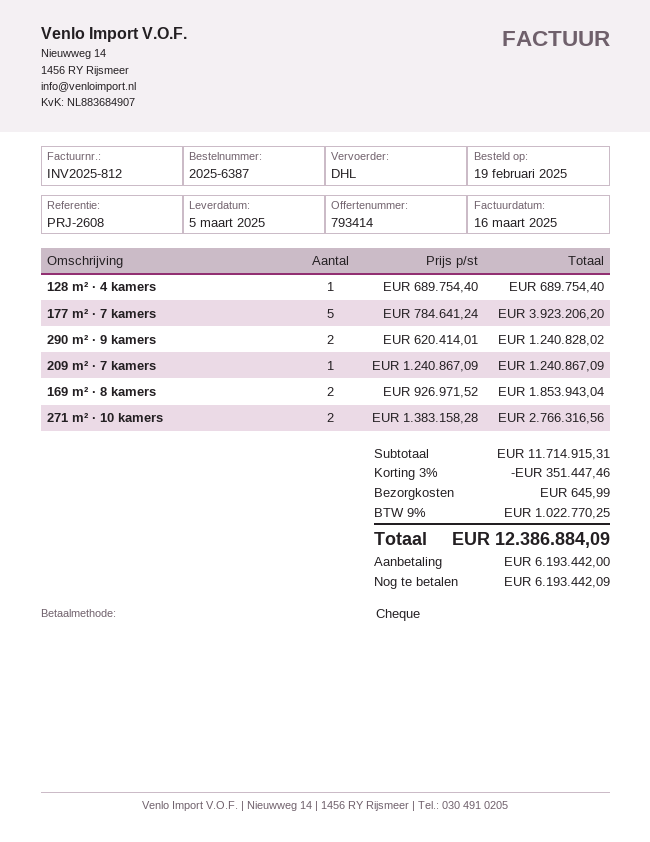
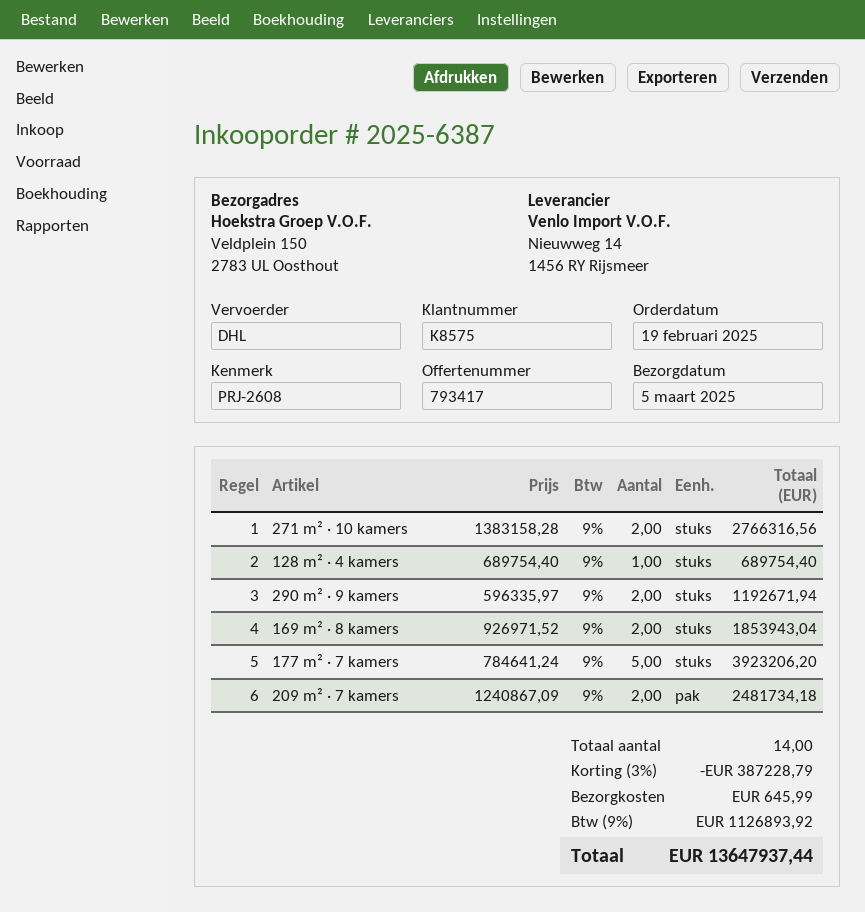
quote number: 793414 -> 793417
290 m² · 9 kamers: 2 x 620414.01 = 1240828.02 -> 2 x 596335.97 = 1192671.94
209 m² · 7 kamers: 1 x 1240867.09 = 1240867.09 -> 2 x 1240867.09 = 2481734.18
discount: 3% = 351447.46 -> 3% = 387228.79
tax: 9% = 1022770.25 -> 9% = 1126893.92
total: 12386884.09 -> 13647937.44

